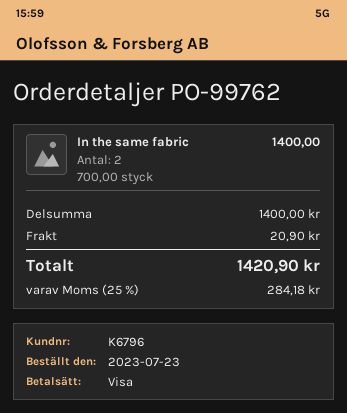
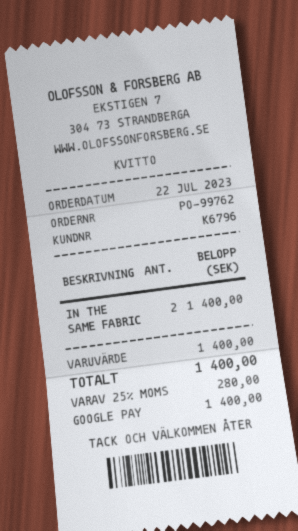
order date: 2023-07-23 -> 2023-07-22
payment method: Visa -> Google Pay
shipping: 20.90 -> none
tax: 25% = 284.18 -> 25% = 280.00
total: 1420.90 -> 1400.00

